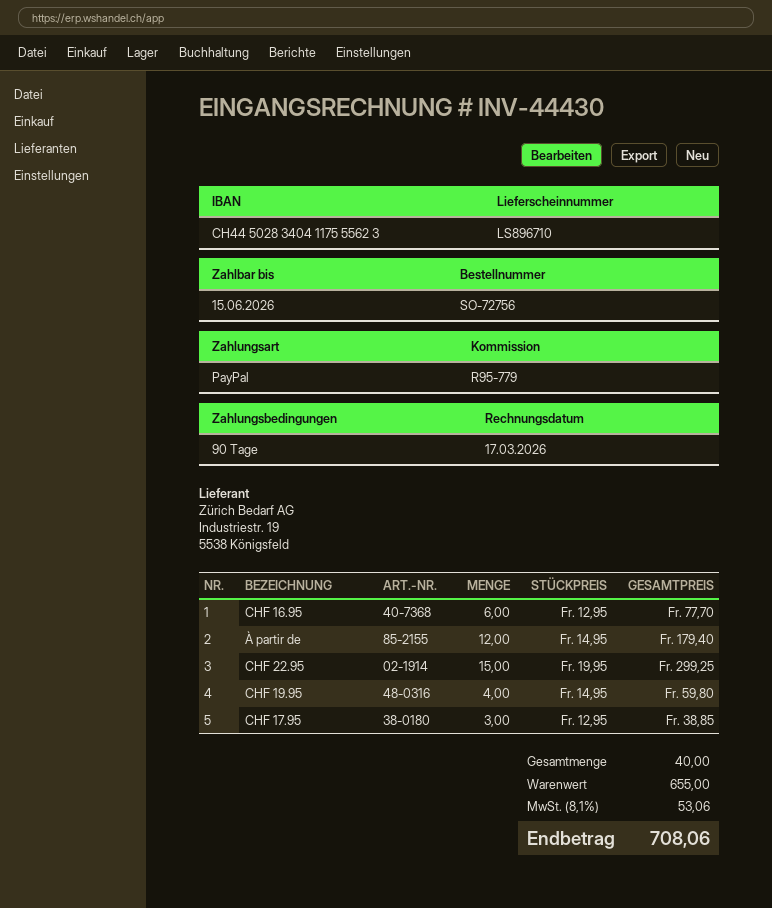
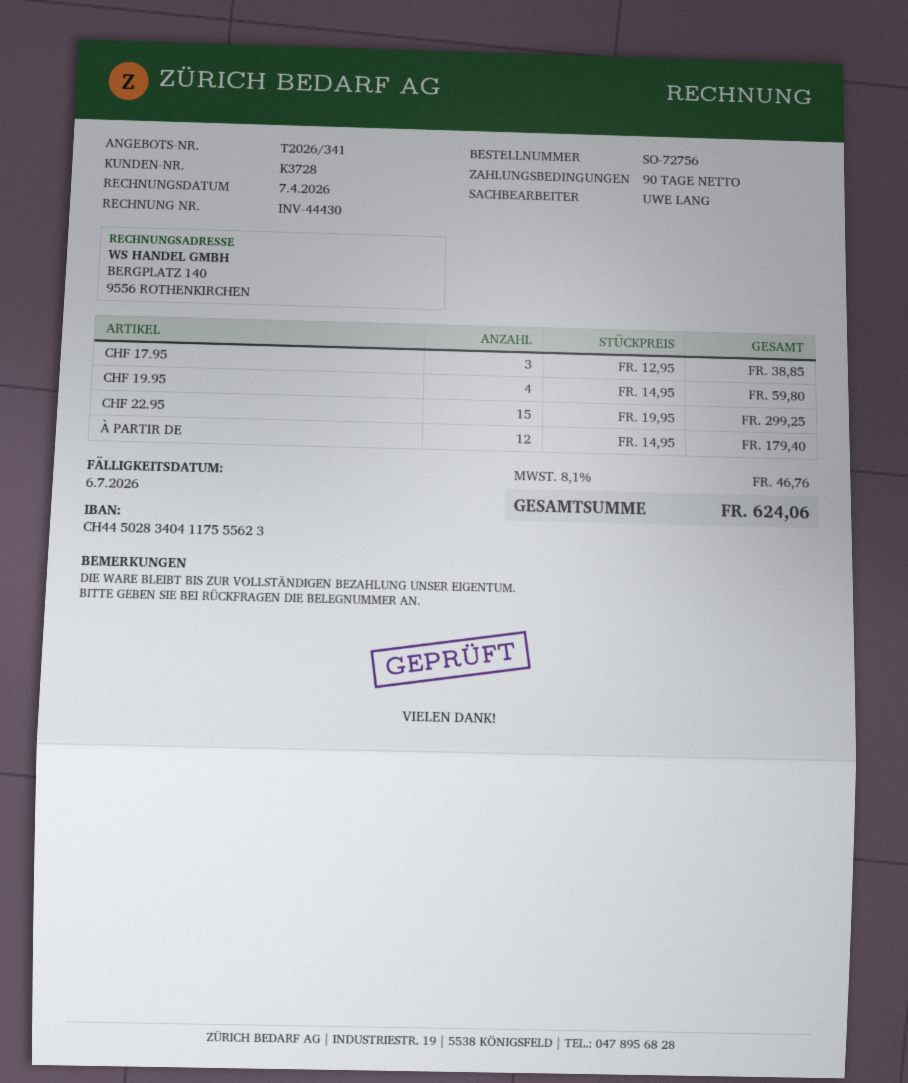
invoice date: 2026-03-17 -> 2026-04-07
due date: 2026-06-15 -> 2026-07-06
CHF 16.95: 6 x 12.95 = 77.70 -> none
tax: 8.1% = 53.06 -> 8.1% = 46.76
total: 708.06 -> 624.06

